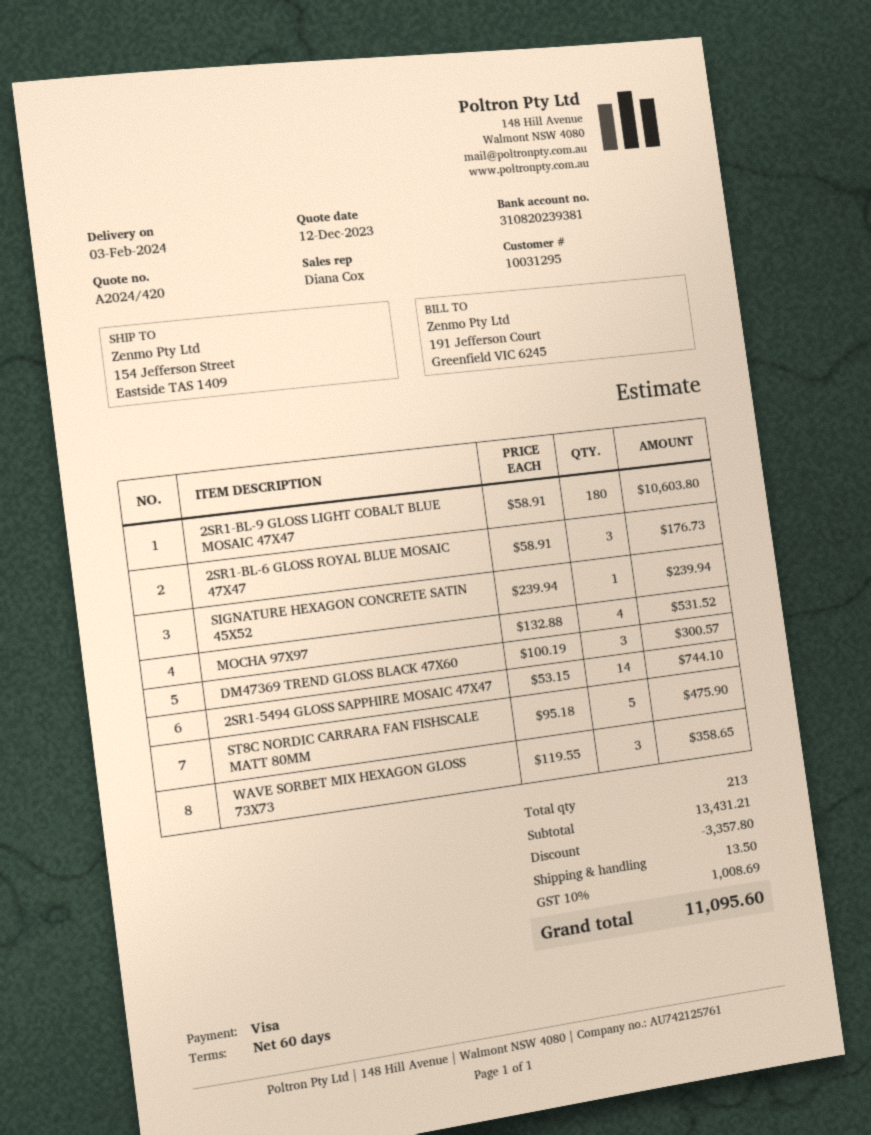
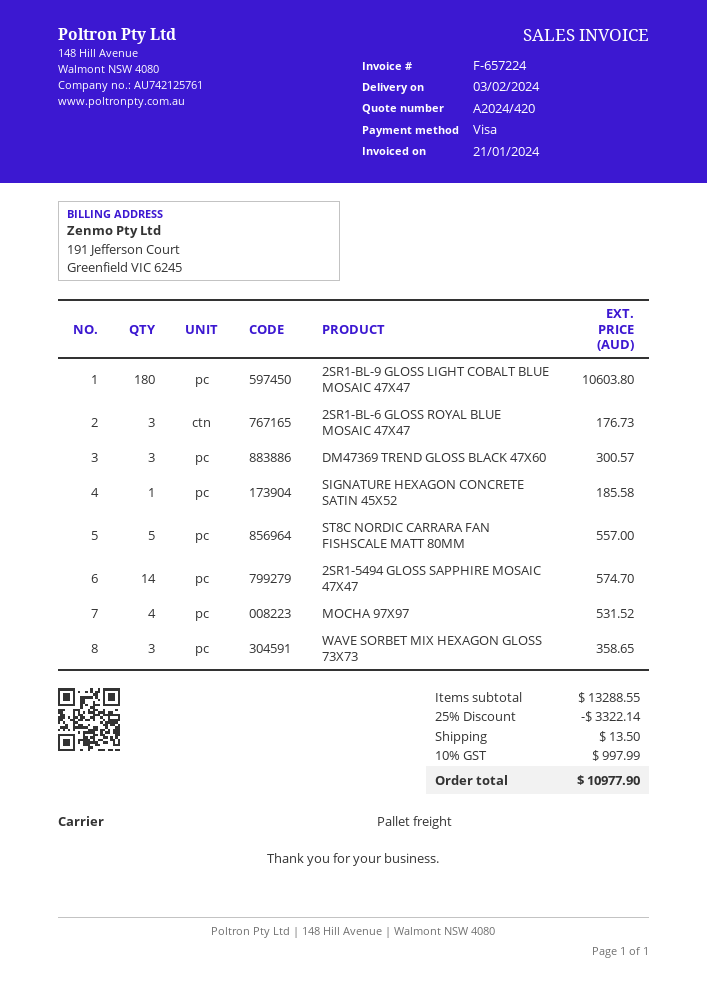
SIGNATURE HEXAGON CONCRETE SATIN 45X52: 1 for 239.94 -> 1 for 185.58
2SR1-5494 GLOSS SAPPHIRE MOSAIC 47X47: 14 for 744.10 -> 14 for 574.70
ST8C NORDIC CARRARA FAN FISHSCALE MATT 80MM: 5 for 475.90 -> 5 for 557.00
subtotal: 13431.21 -> 13288.55
discount: 3357.80 -> 3322.14
tax: 10% = 1008.69 -> 10% = 997.99
total: 11095.60 -> 10977.90

